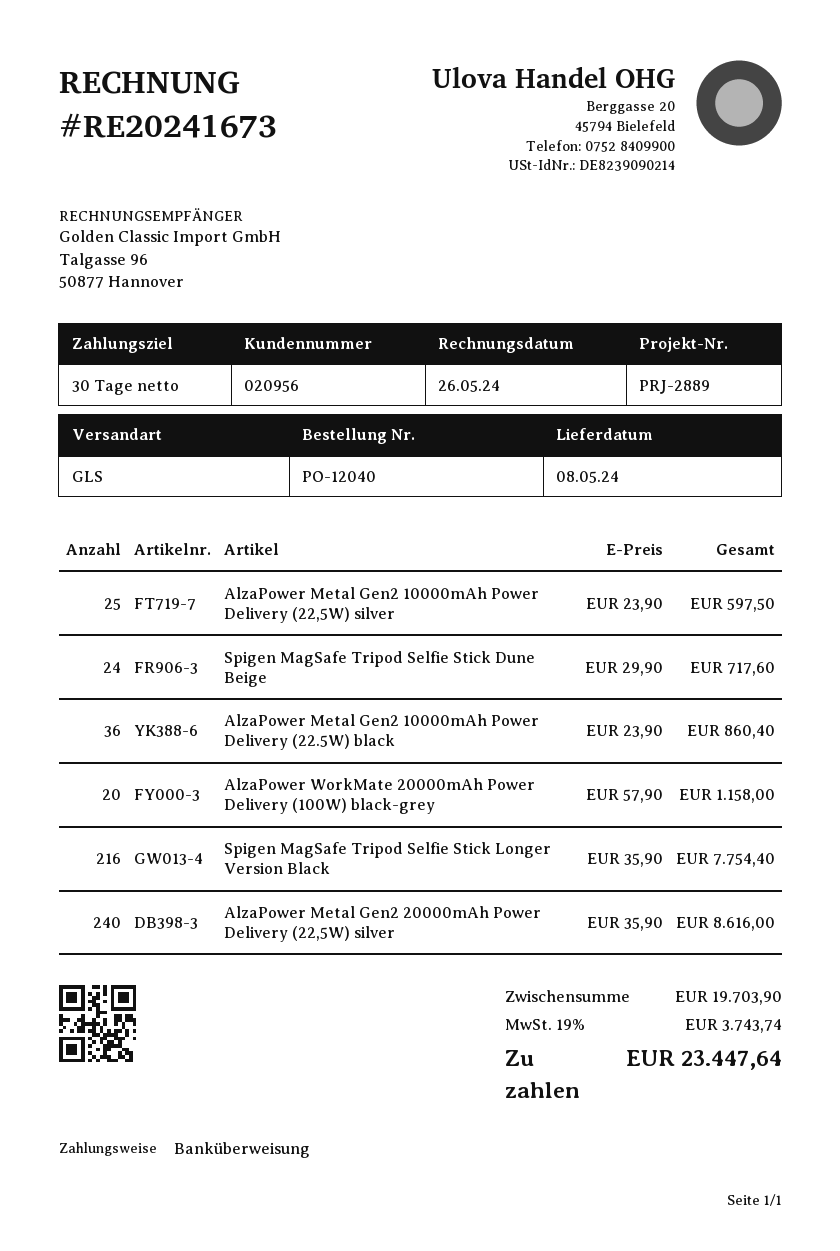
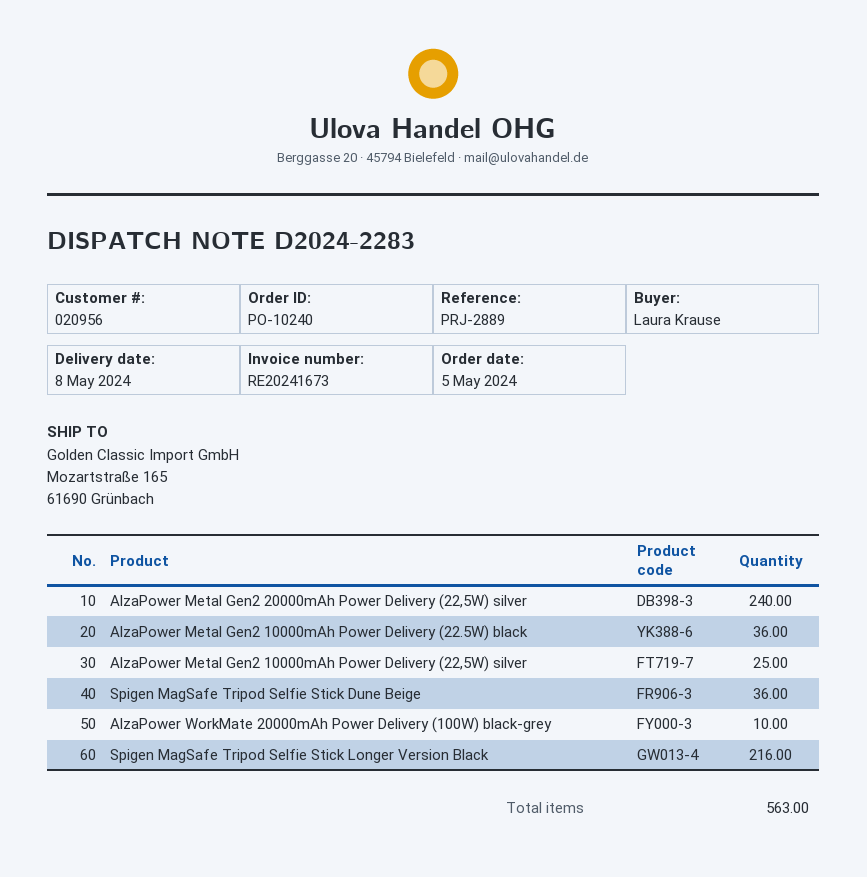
order number: PO-12040 -> PO-10240
Spigen MagSafe Tripod Selfie Stick Dune Beige: 24 -> 36
AlzaPower WorkMate 20000mAh Power Delivery (100W) black-grey: 20 -> 10

